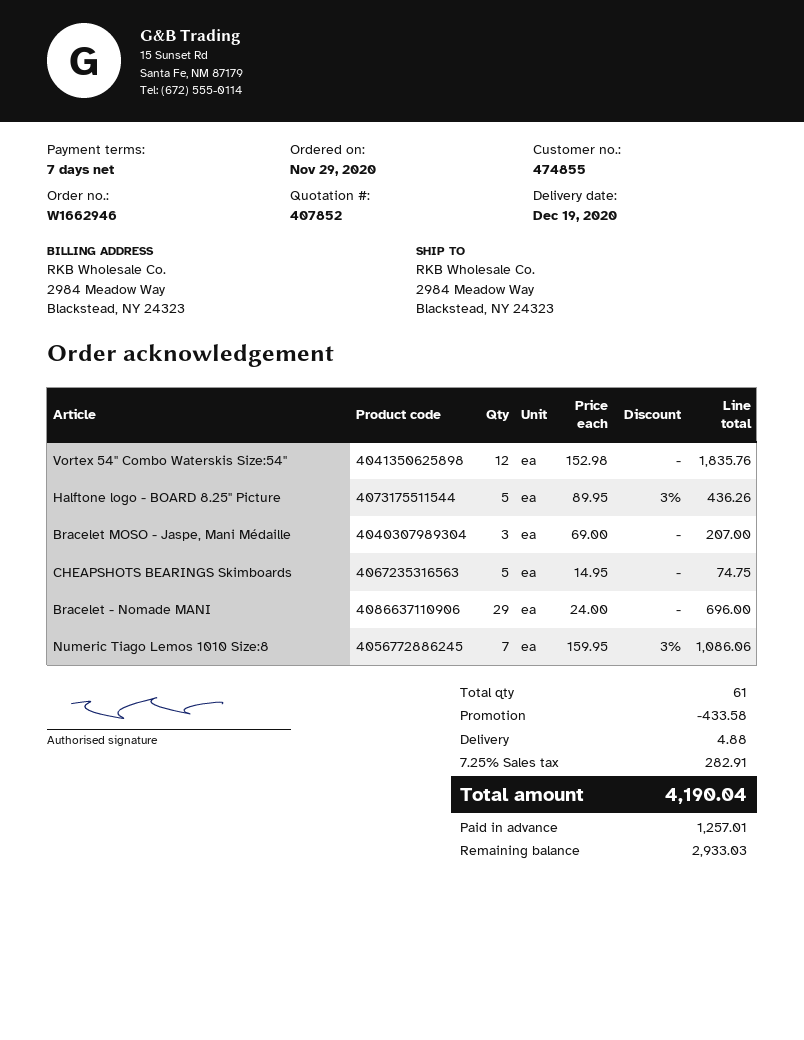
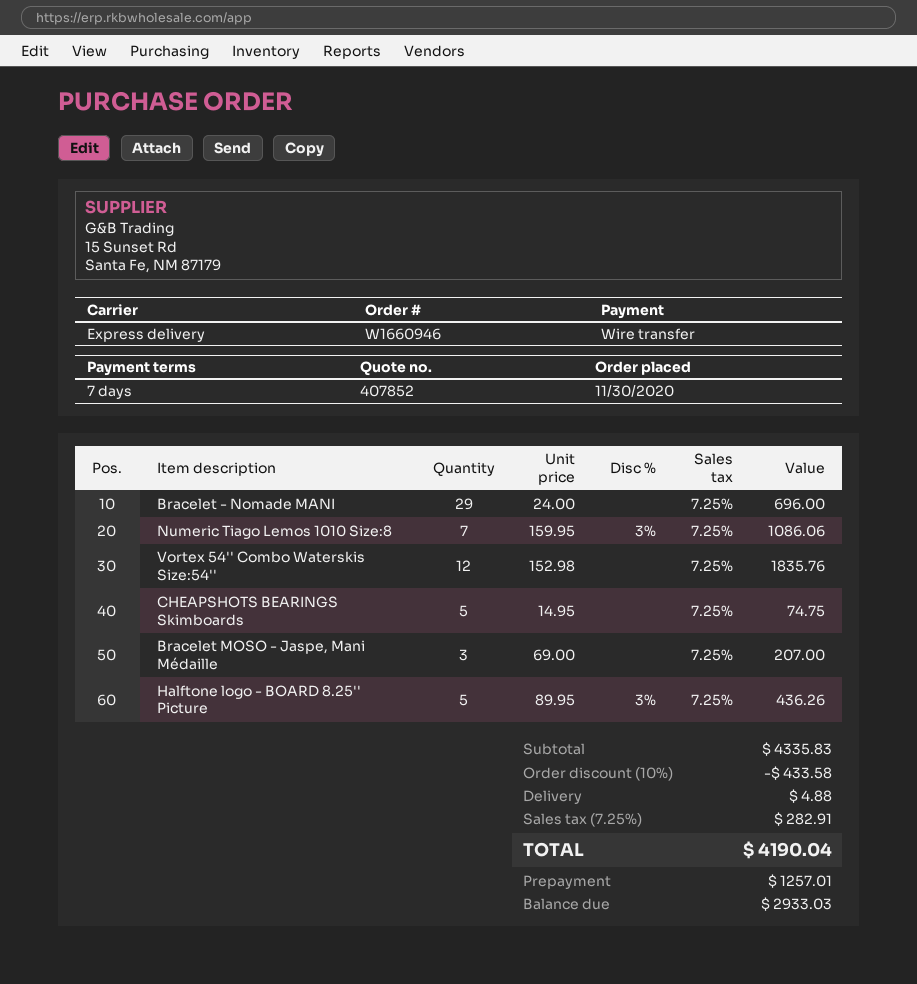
order number: W1662946 -> W1660946
order date: 2020-11-29 -> 2020-11-30

